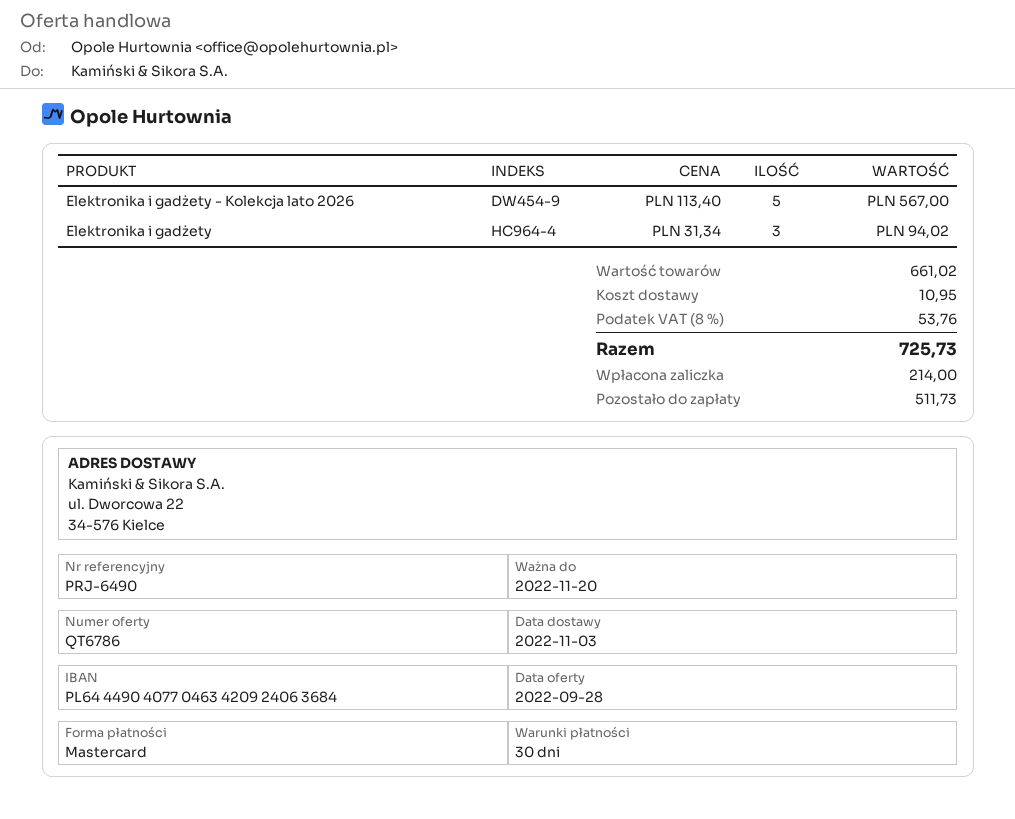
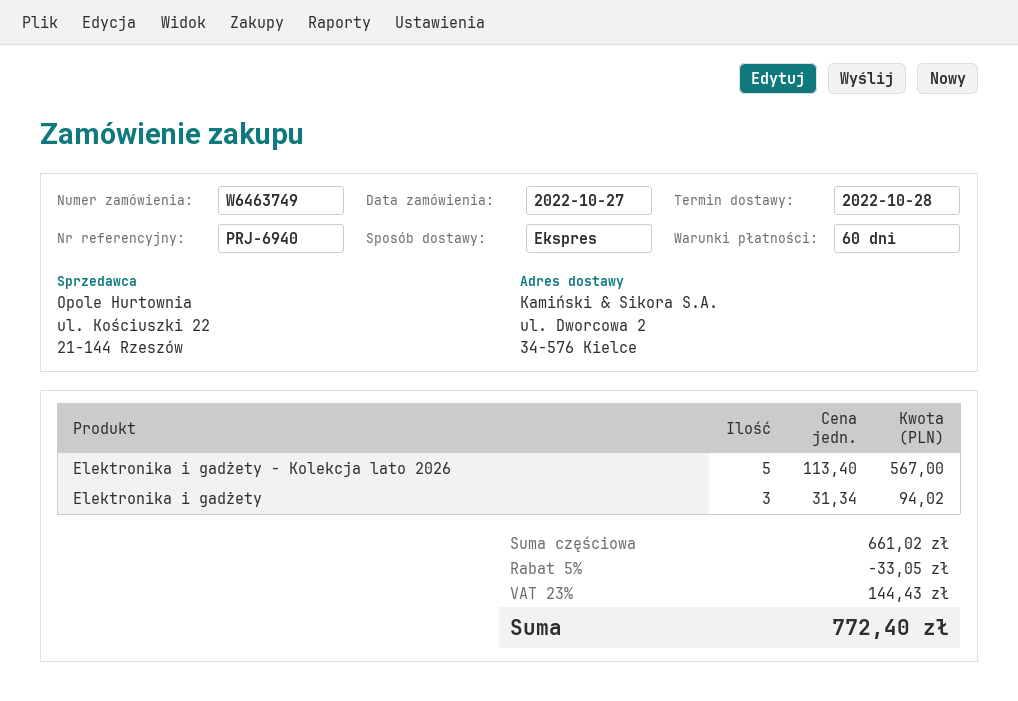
delivery date: 2022-11-03 -> 2022-10-28
payment terms: 30 days -> 60 days
reference: PRJ-6490 -> PRJ-6940
ship to: ul. Dworcowa 22, 34-576 Kielce -> ul. Dworcowa 2, 34-576 Kielce
discount: none -> 5% = 33.05
shipping: 10.95 -> none
tax: 8% = 53.76 -> 23% = 144.43
total: 725.73 -> 772.40

